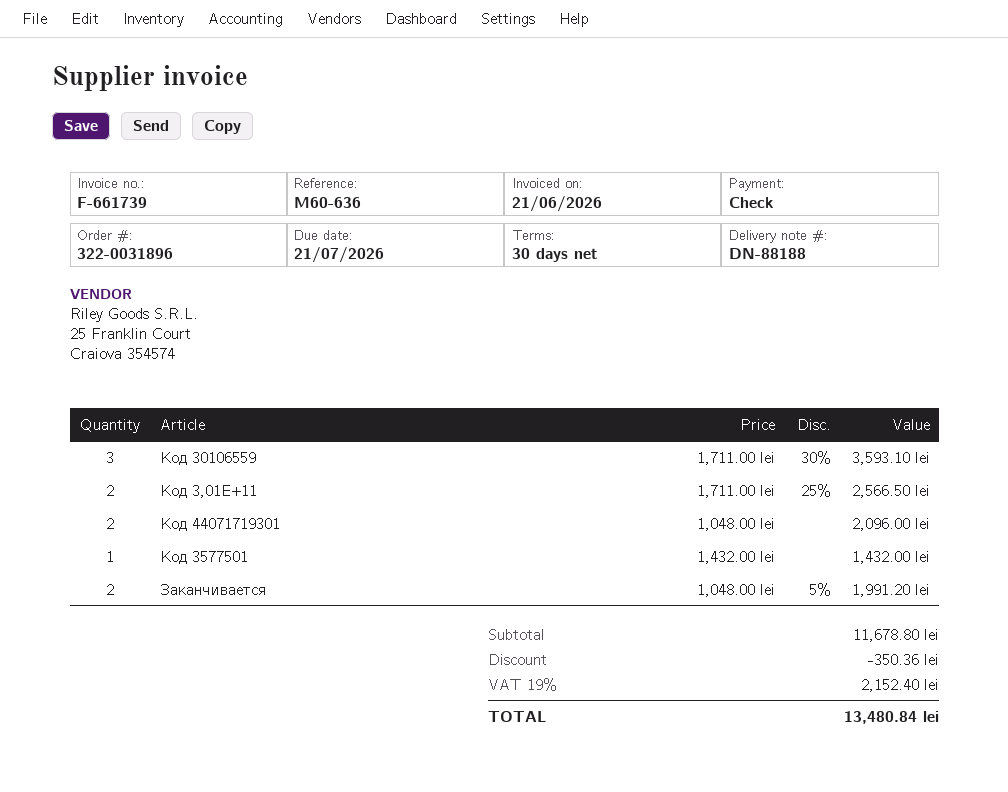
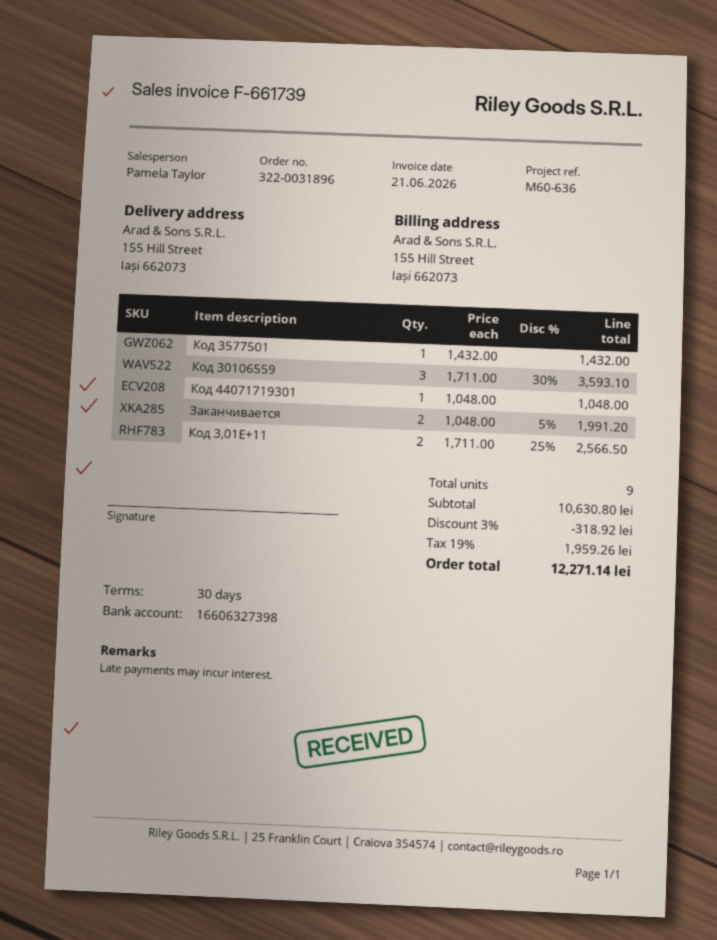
Код 44071719301: 2 x 1048.00 = 2096.00 -> 1 x 1048.00 = 1048.00
subtotal: 11678.80 -> 10630.80
discount: 350.36 -> 318.92
tax: 19% = 2152.40 -> 19% = 1959.26
total: 13480.84 -> 12271.14

